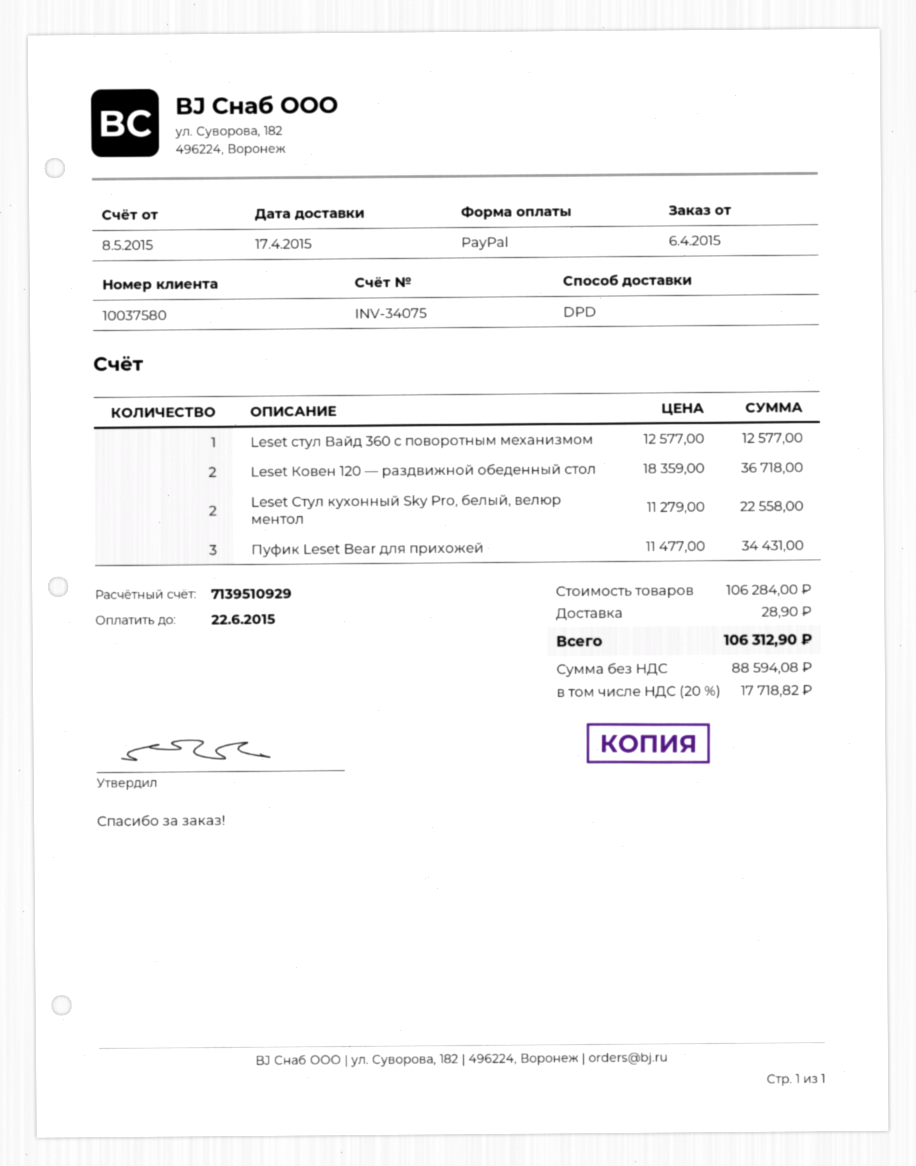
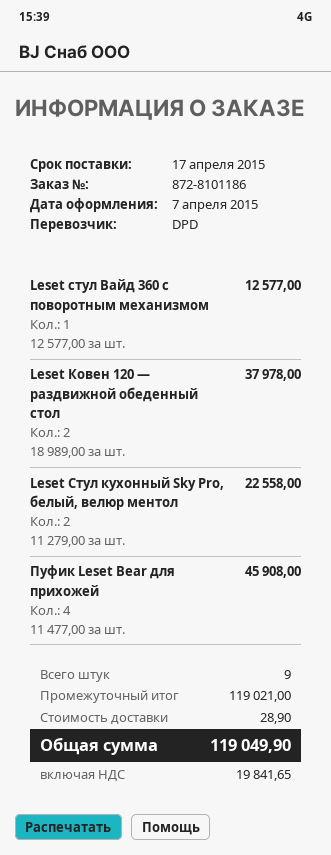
order date: 2015-04-06 -> 2015-04-07
Leset Ковен 120 — раздвижной обеденный стол: 2 x 18359.00 = 36718.00 -> 2 x 18989.00 = 37978.00
Пуфик Leset Bear для прихожей: 3 x 11477.00 = 34431.00 -> 4 x 11477.00 = 45908.00
subtotal: 106284.00 -> 119021.00
tax: 17718.82 -> 19841.65
total: 106312.90 -> 119049.90

